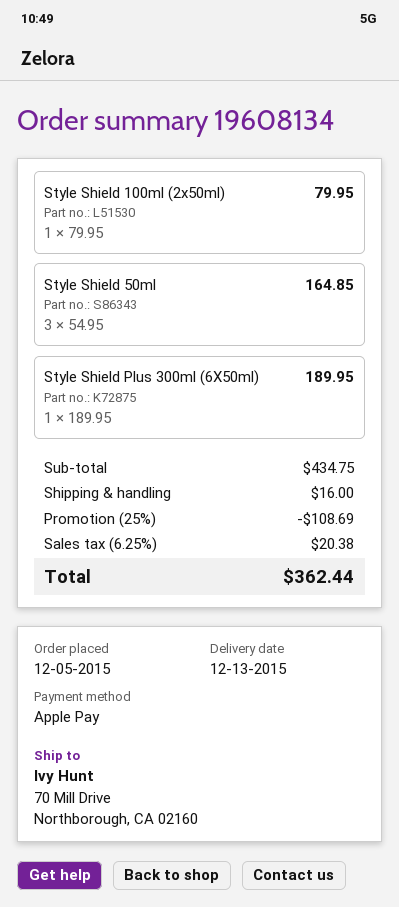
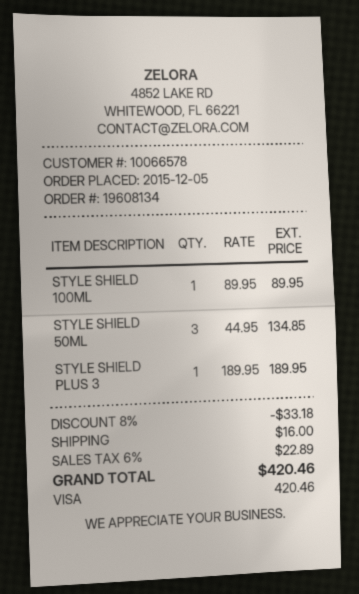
payment method: Apple Pay -> Visa
Style Shield 100ml (2x50ml): 1 x 79.95 = 79.95 -> 1 x 89.95 = 89.95
Style Shield 50ml: 3 x 54.95 = 164.85 -> 3 x 44.95 = 134.85
discount: 25% = 108.69 -> 8% = 33.18
tax: 6.25% = 20.38 -> 6% = 22.89
total: 362.44 -> 420.46

